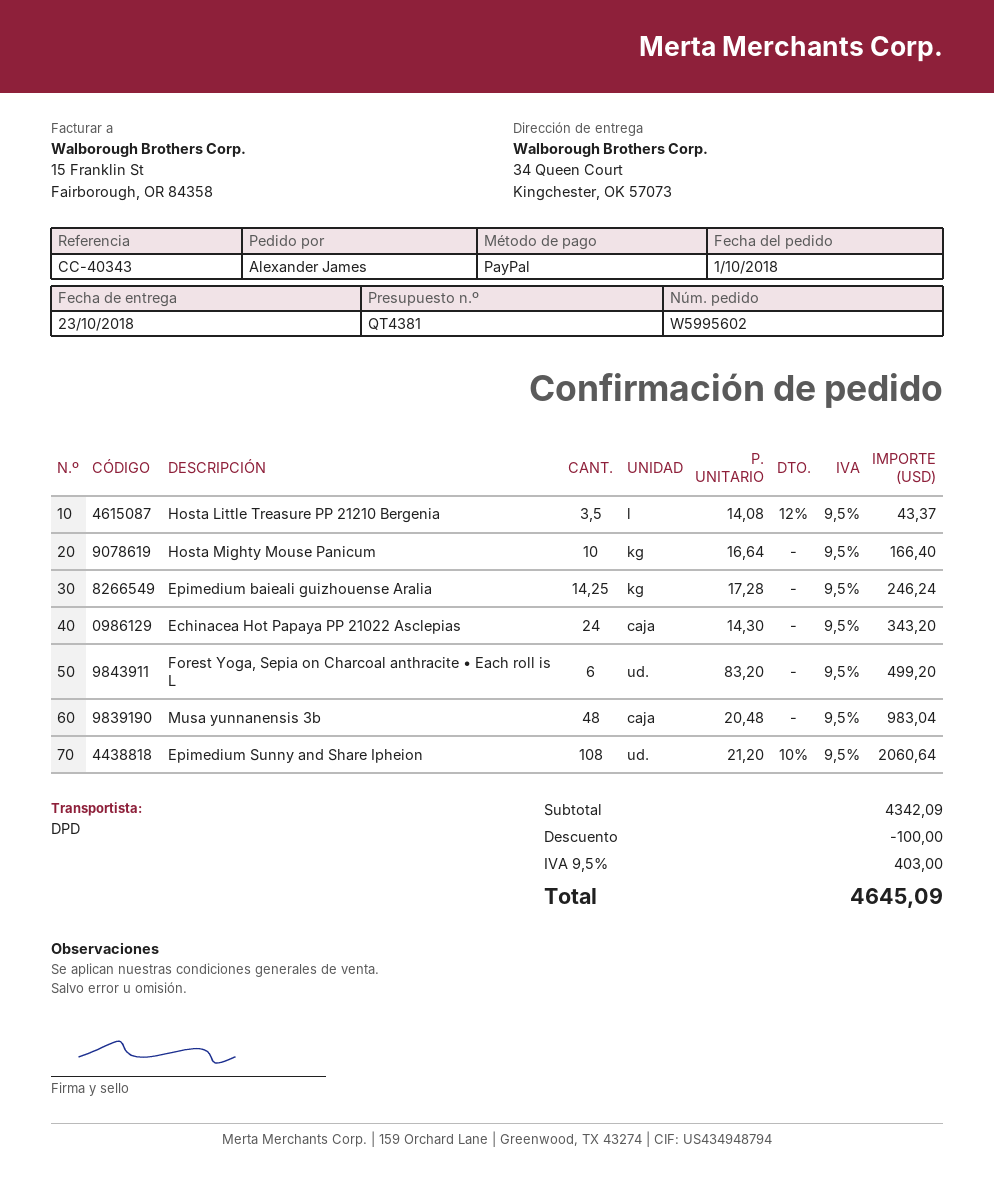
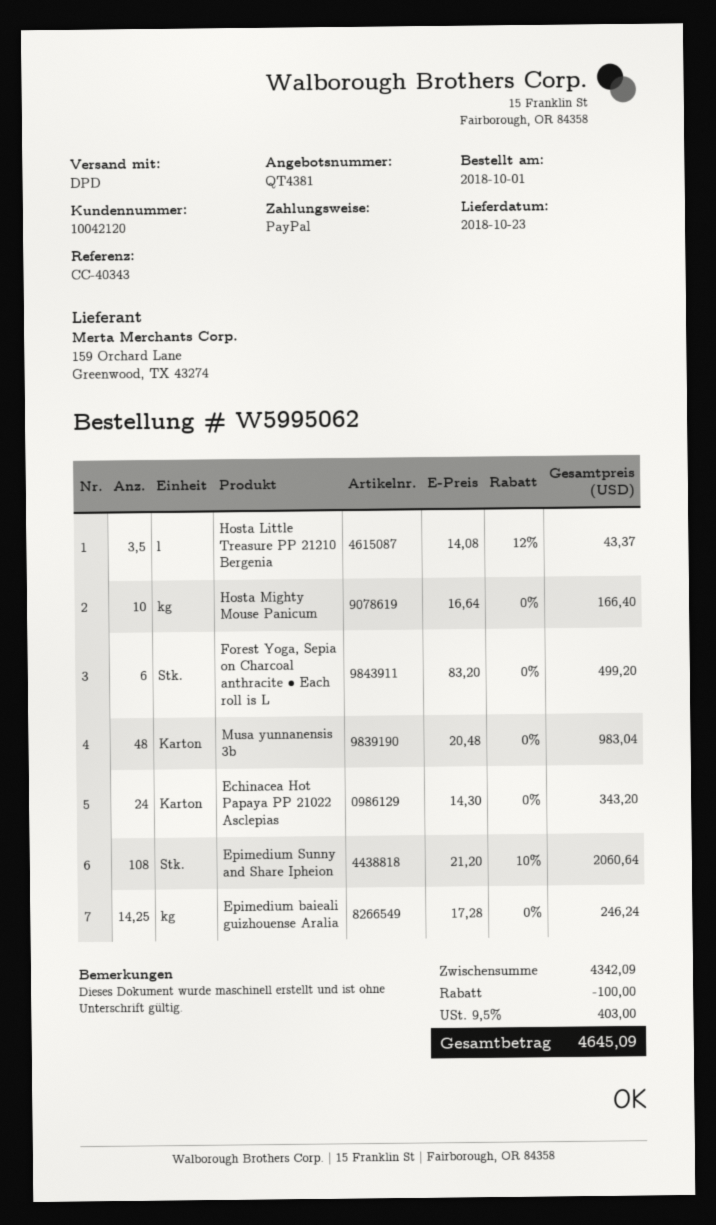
order number: W5995602 -> W5995062

